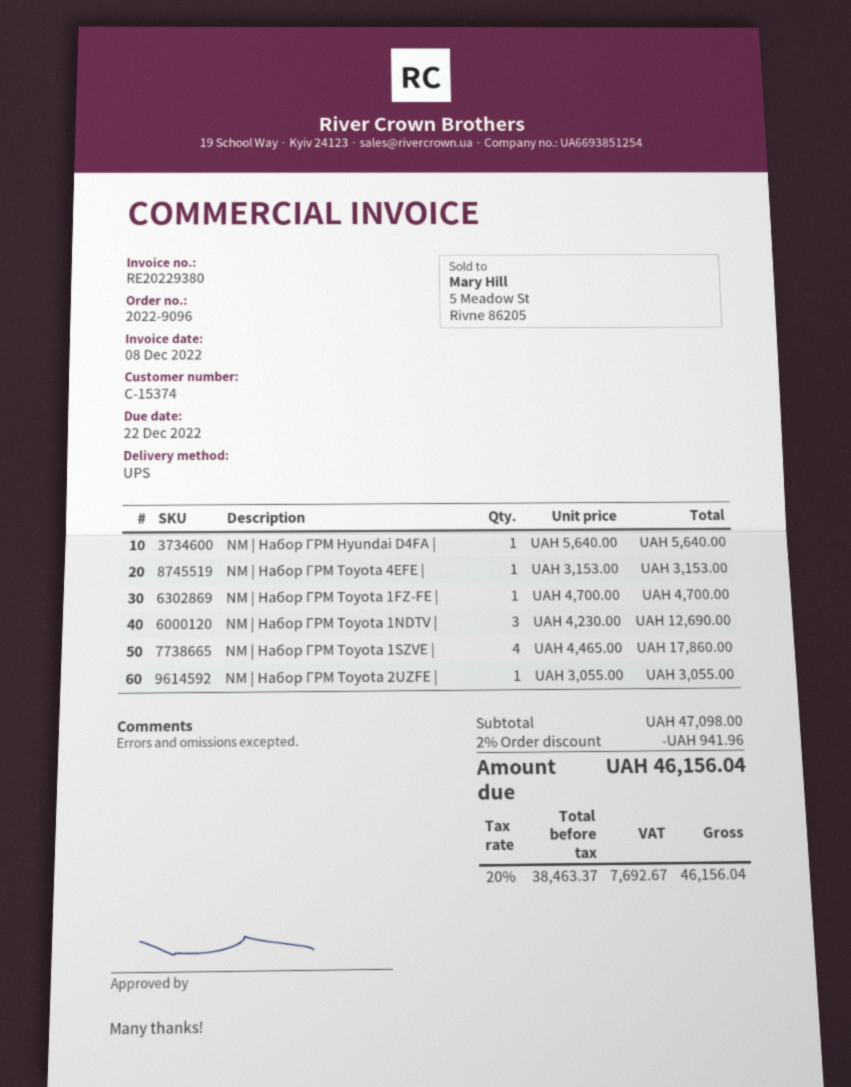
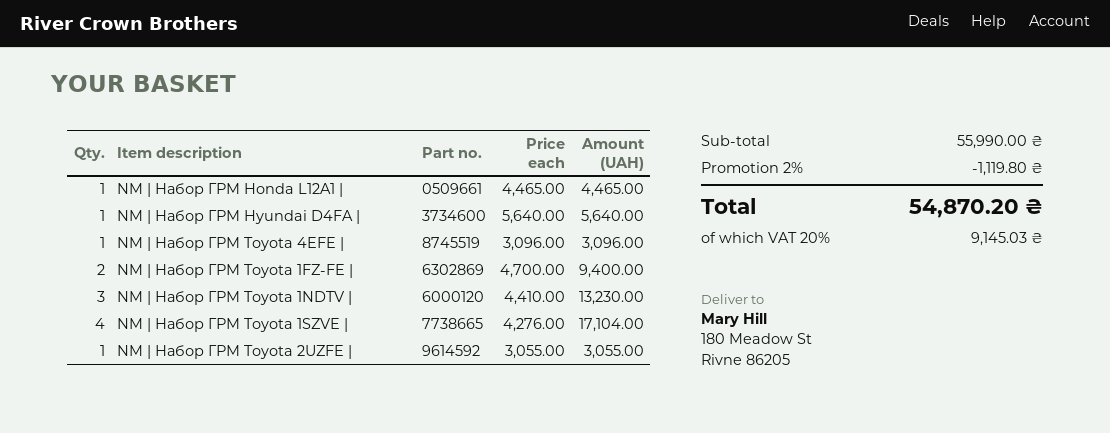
NM | Набор ГРМ Toyota 4EFE |: 1 x 3153.00 = 3153.00 -> 1 x 3096.00 = 3096.00
NM | Набор ГРМ Toyota 1FZ-FE |: 1 x 4700.00 = 4700.00 -> 2 x 4700.00 = 9400.00
NM | Набор ГРМ Toyota 1NDTV |: 3 x 4230.00 = 12690.00 -> 3 x 4410.00 = 13230.00
NM | Набор ГРМ Toyota 1SZVE |: 4 x 4465.00 = 17860.00 -> 4 x 4276.00 = 17104.00
NM | Набор ГРМ Honda L12A1 |: none -> 1 x 4465.00 = 4465.00
subtotal: 47098.00 -> 55990.00
discount: 2% = 941.96 -> 2% = 1119.80
tax: 20% = 7692.67 -> 20% = 9145.03
total: 46156.04 -> 54870.20

